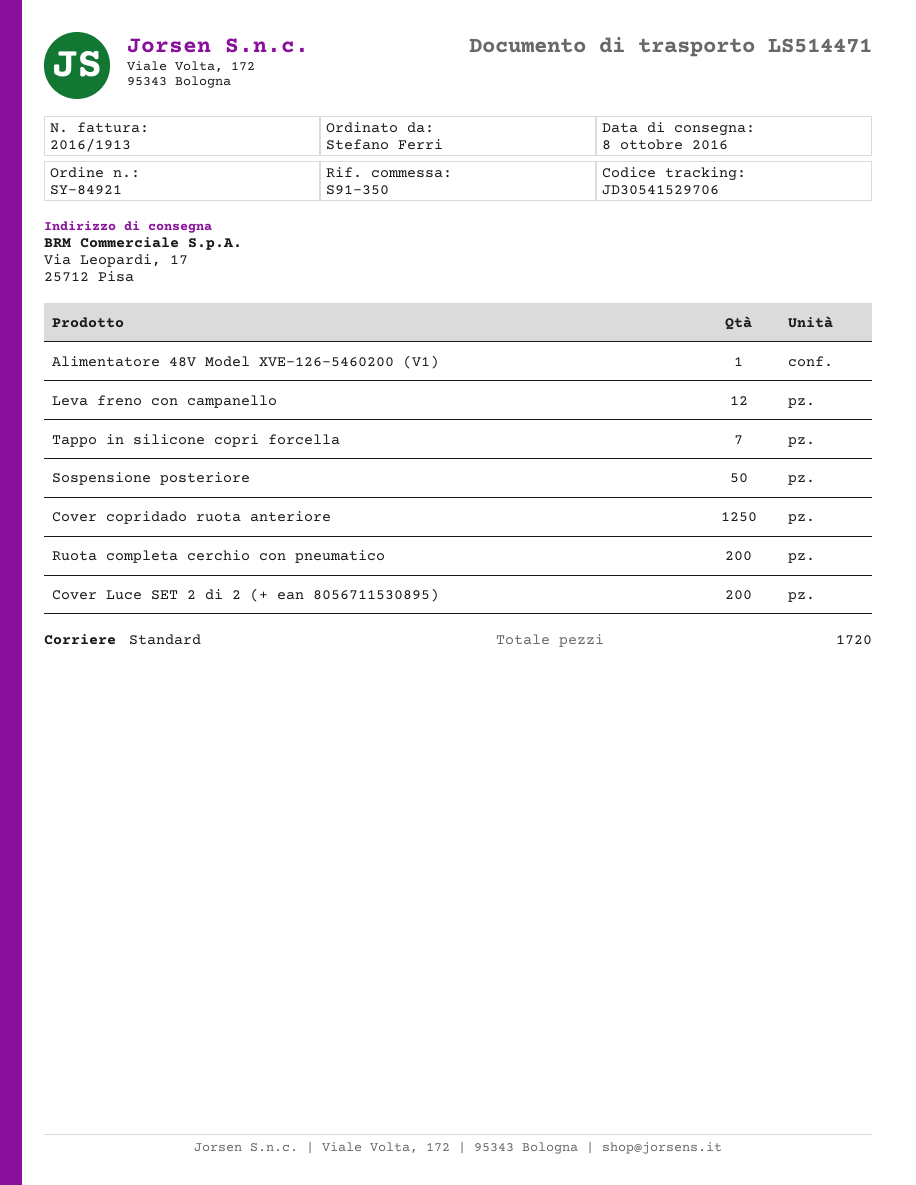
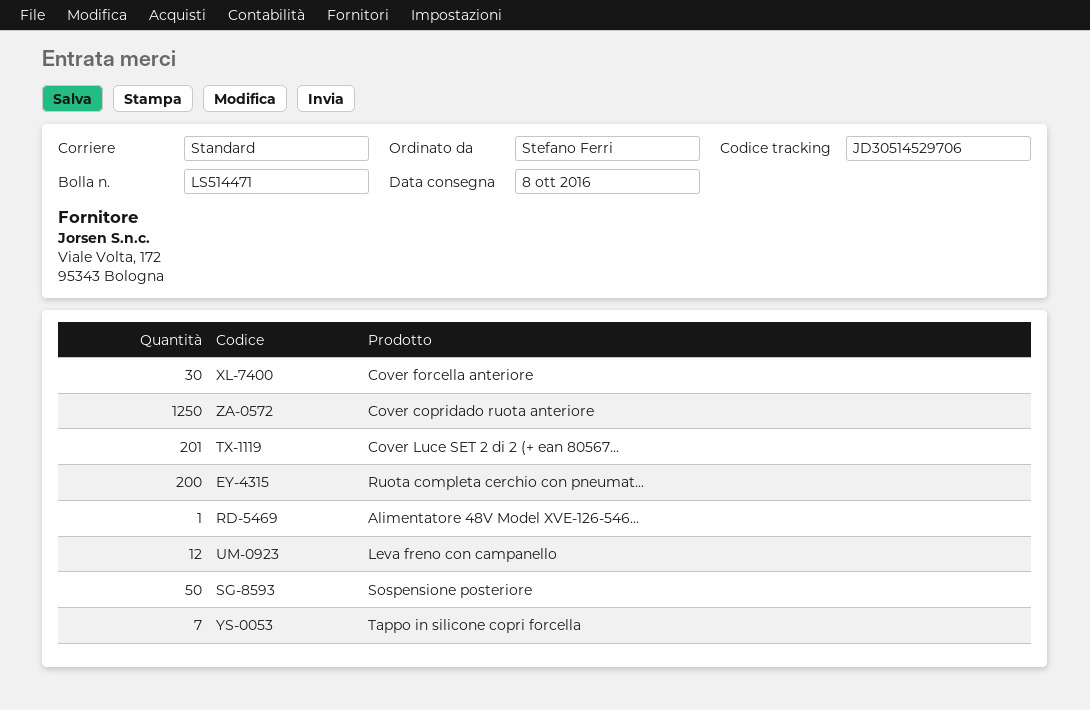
tracking number: JD30541529706 -> JD30514529706
Cover Luce SET 2 di 2 (+ ean 8056711530895): 200 -> 201
Cover forcella anteriore: none -> 30

